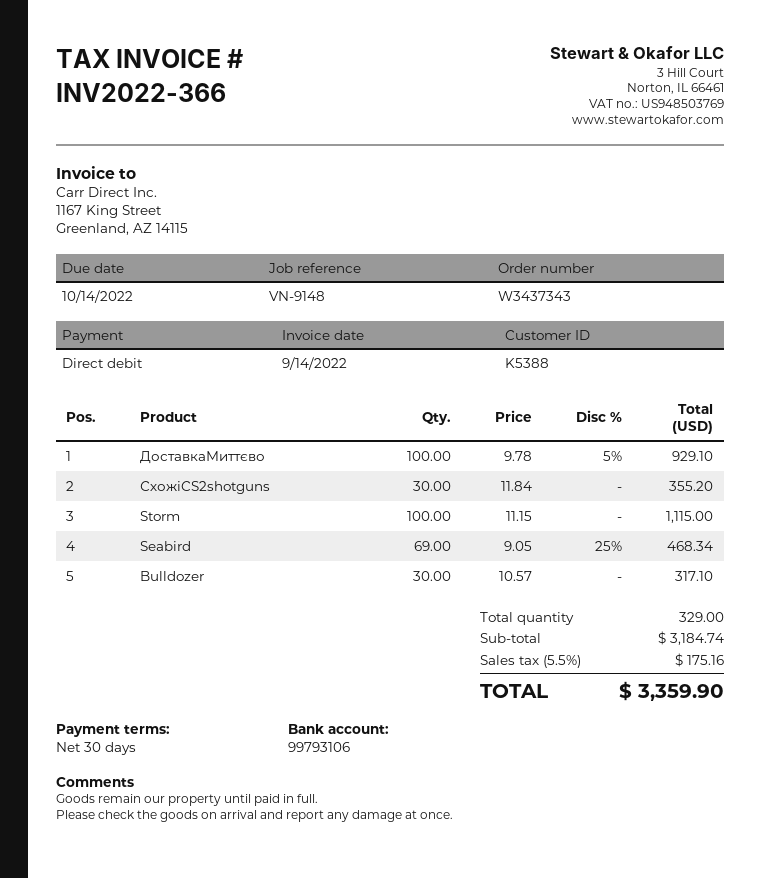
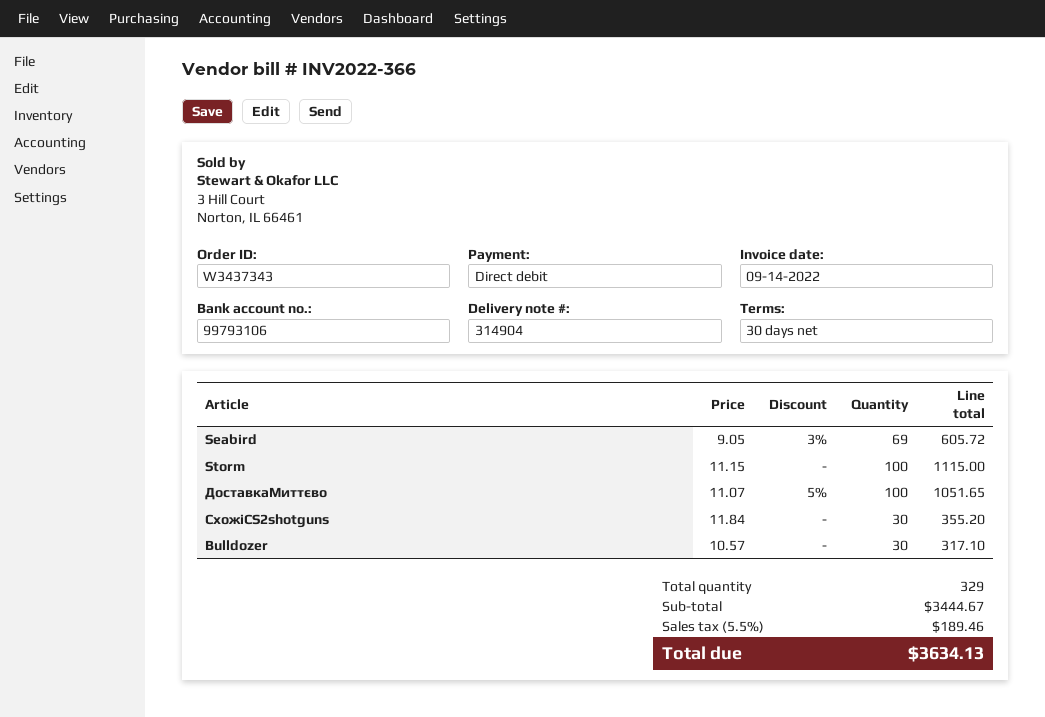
ДоставкаМиттєво: 100 x 9.78 - 5% = 929.10 -> 100 x 11.07 - 5% = 1051.65
Seabird: 69 x 9.05 - 25% = 468.34 -> 69 x 9.05 - 3% = 605.72
subtotal: 3184.74 -> 3444.67
tax: 5.5% = 175.16 -> 5.5% = 189.46
total: 3359.90 -> 3634.13

